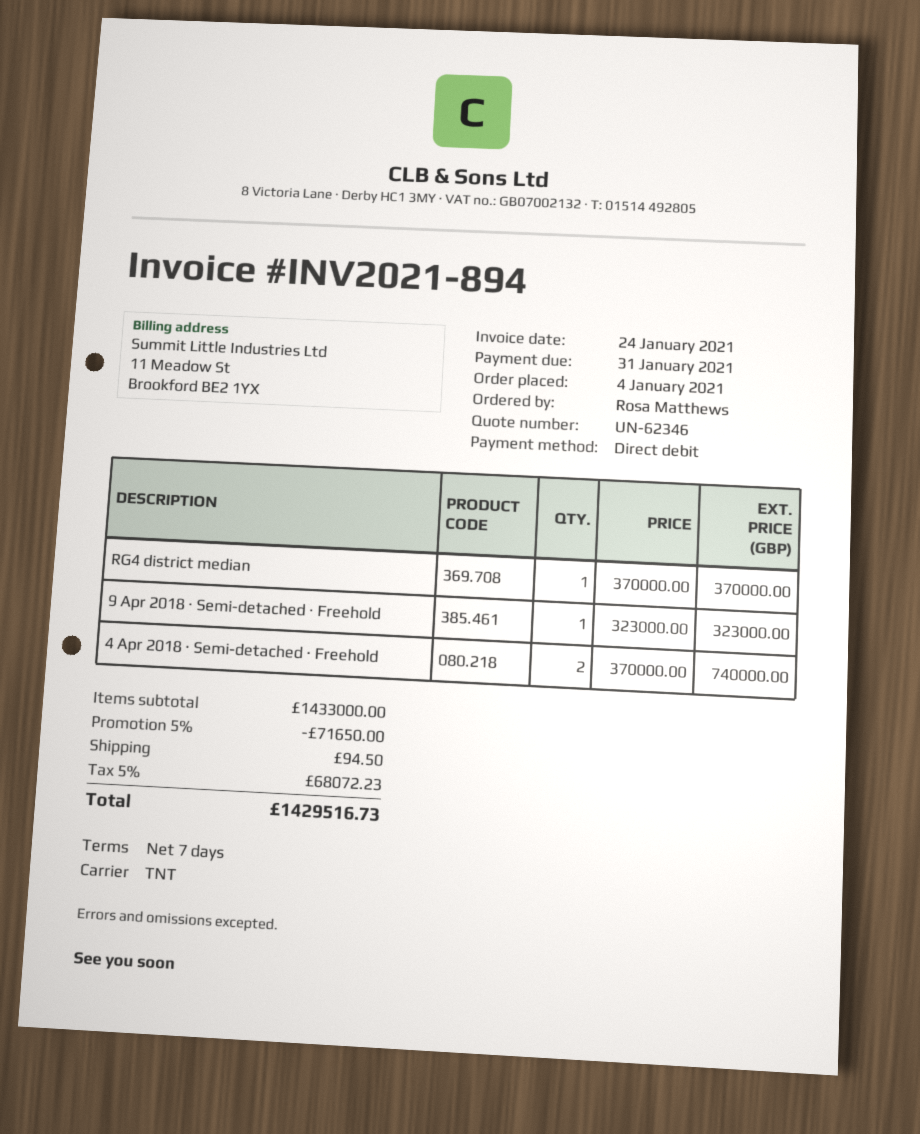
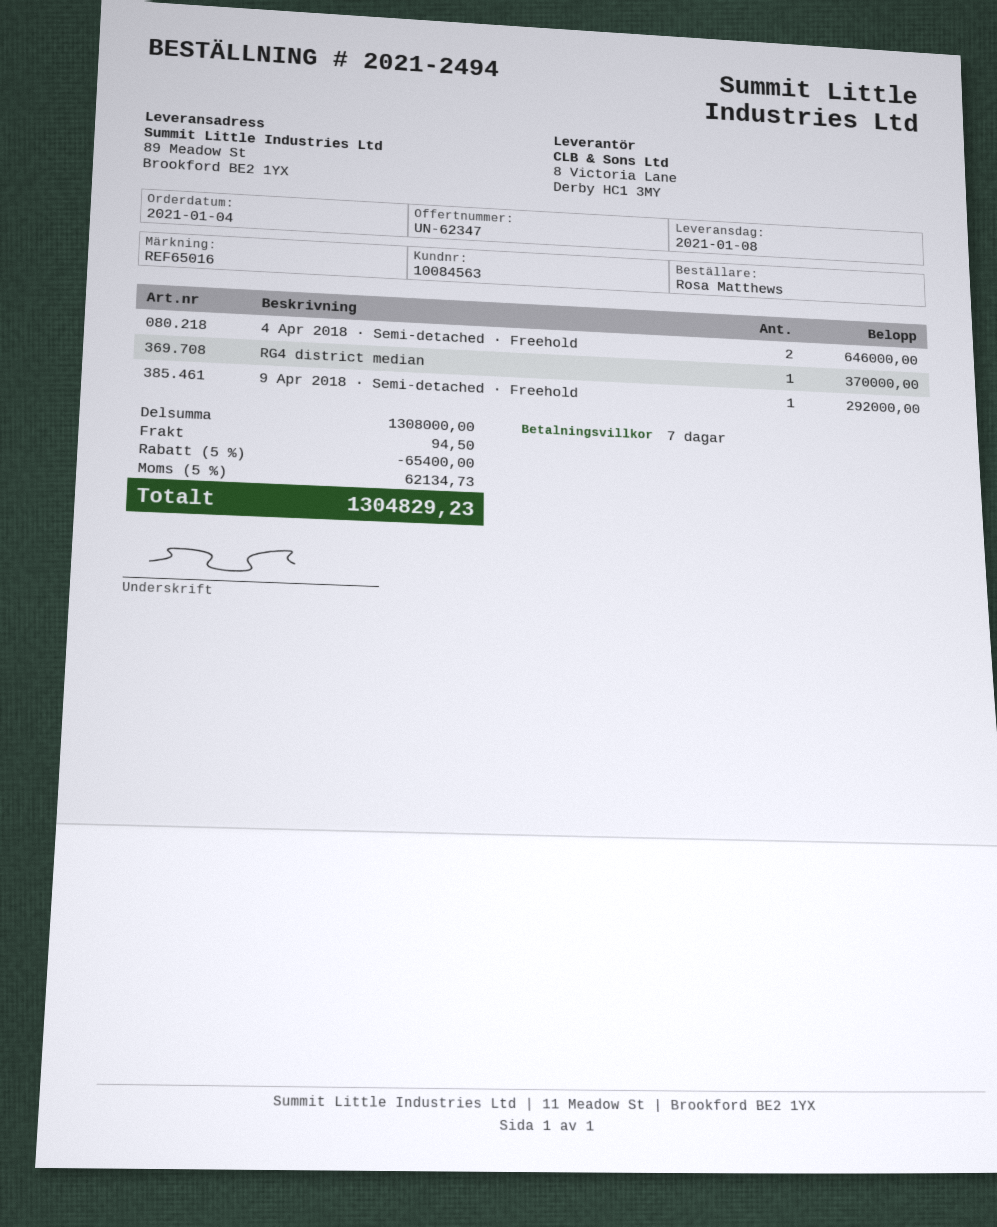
quote number: UN-62346 -> UN-62347
9 Apr 2018 · Semi-detached · Freehold: 1 for 323000.00 -> 1 for 292000.00
4 Apr 2018 · Semi-detached · Freehold: 2 for 740000.00 -> 2 for 646000.00
subtotal: 1433000.00 -> 1308000.00
discount: 5% = 71650.00 -> 5% = 65400.00
tax: 5% = 68072.23 -> 5% = 62134.73
total: 1429516.73 -> 1304829.23

